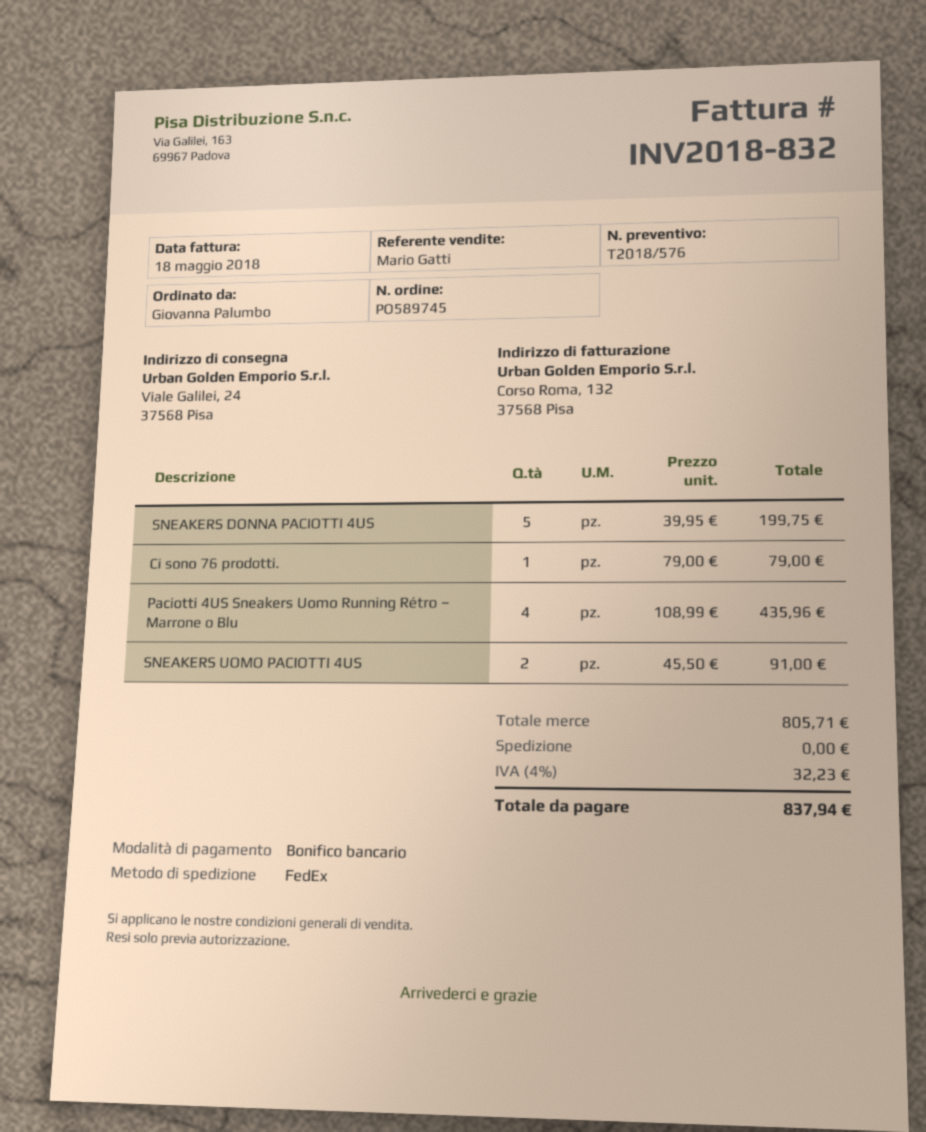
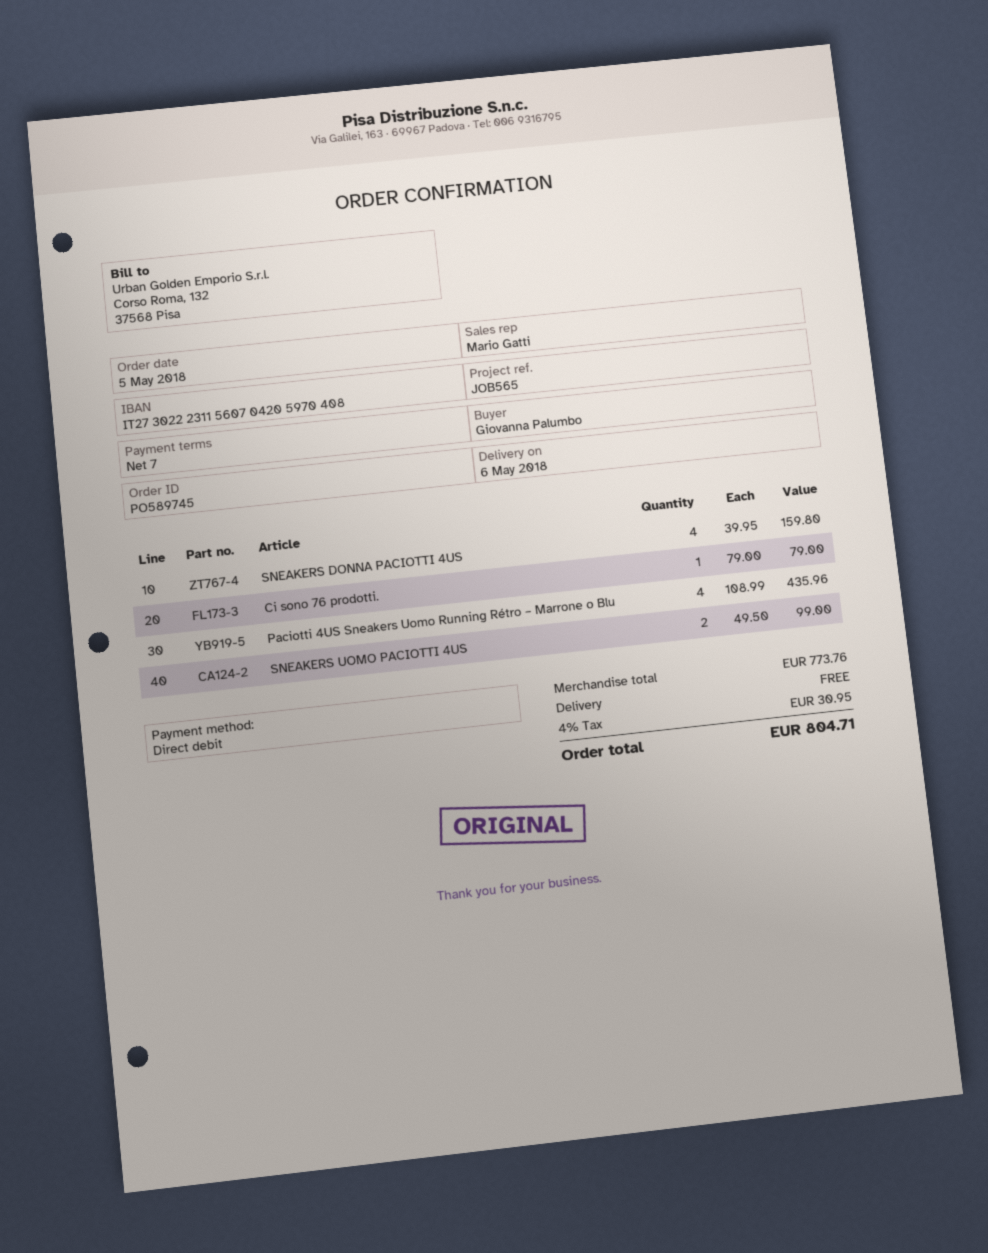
payment method: bank transfer -> direct debit
SNEAKERS DONNA PACIOTTI 4US: 5 x 39.95 = 199.75 -> 4 x 39.95 = 159.80
SNEAKERS UOMO PACIOTTI 4US: 2 x 45.50 = 91.00 -> 2 x 49.50 = 99.00
subtotal: 805.71 -> 773.76
tax: 4% = 32.23 -> 4% = 30.95
total: 837.94 -> 804.71

